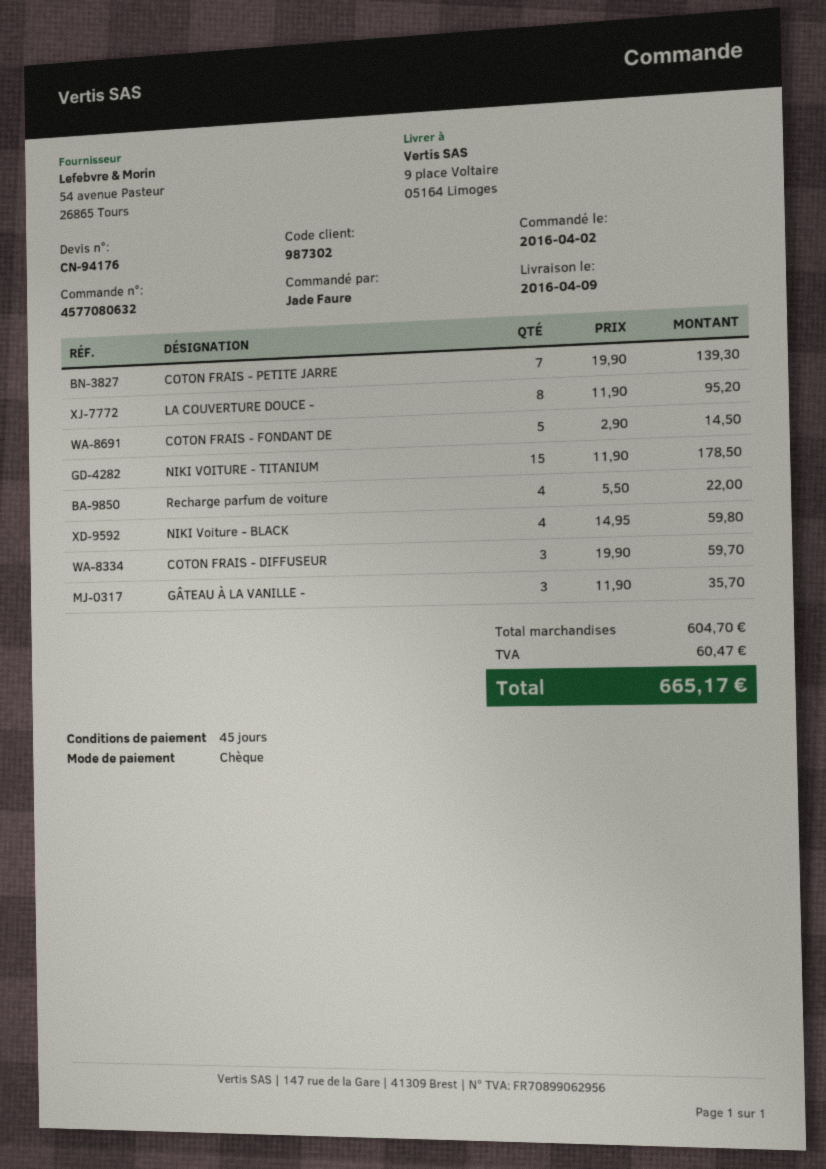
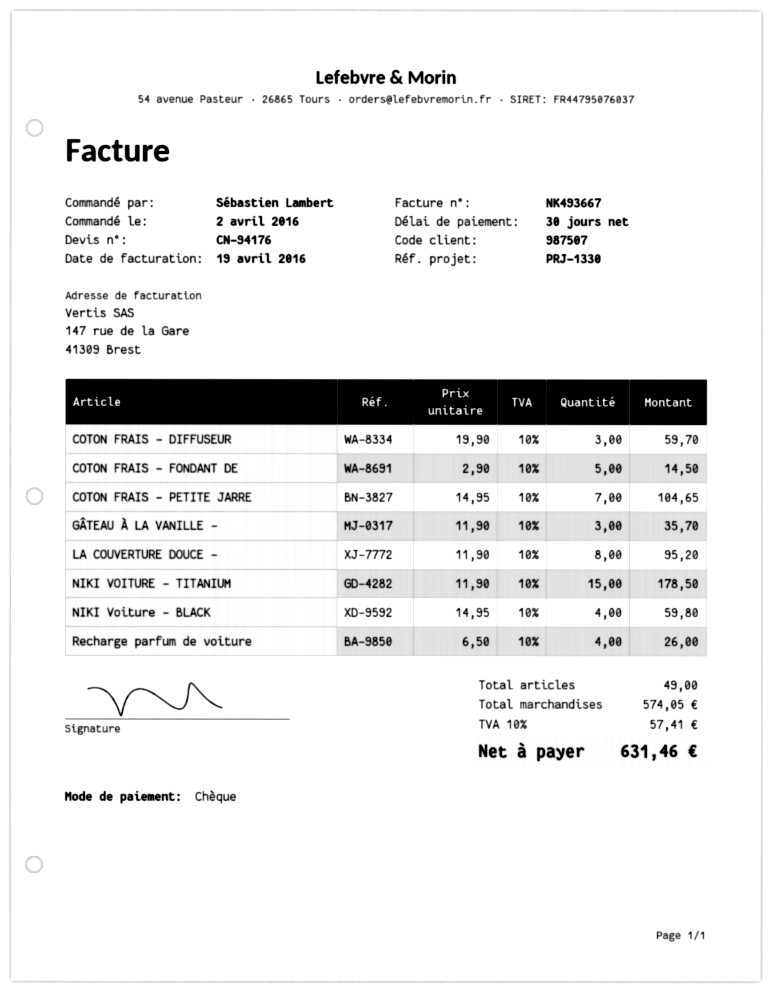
payment terms: 45 days -> 30 days
customer number: 987302 -> 987507
ordered by: Jade Faure -> Sébastien Lambert
COTON FRAIS - PETITE JARRE: 7 x 19.90 = 139.30 -> 7 x 14.95 = 104.65
Recharge parfum de voiture: 4 x 5.50 = 22.00 -> 4 x 6.50 = 26.00
subtotal: 604.70 -> 574.05
tax: 60.47 -> 57.41
total: 665.17 -> 631.46

